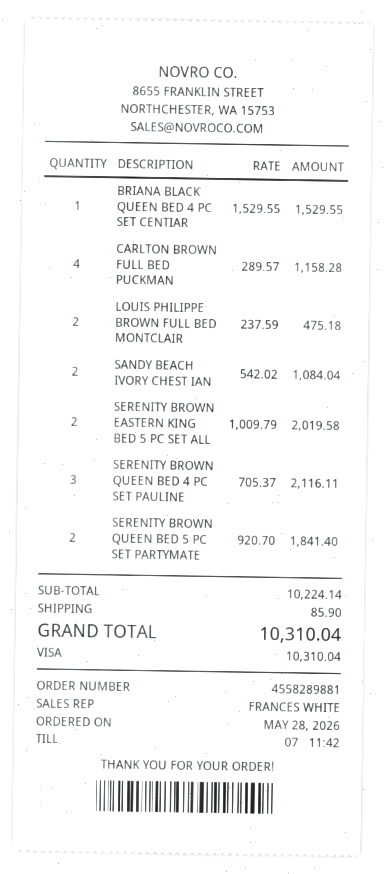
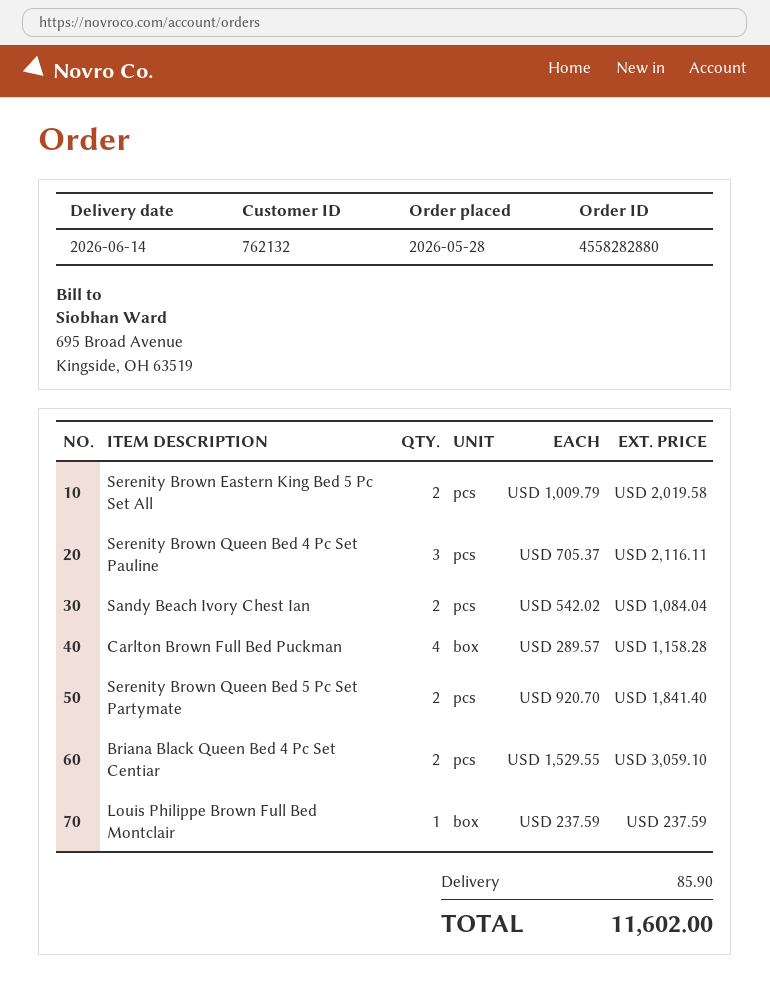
order number: 4558289881 -> 4558282880
BRIANA BLACK QUEEN BED 4 PC SET CENTIAR: 1 x 1529.55 = 1529.55 -> 2 x 1529.55 = 3059.10
LOUIS PHILIPPE BROWN FULL BED MONTCLAIR: 2 x 237.59 = 475.18 -> 1 x 237.59 = 237.59
total: 10310.04 -> 11602.00

